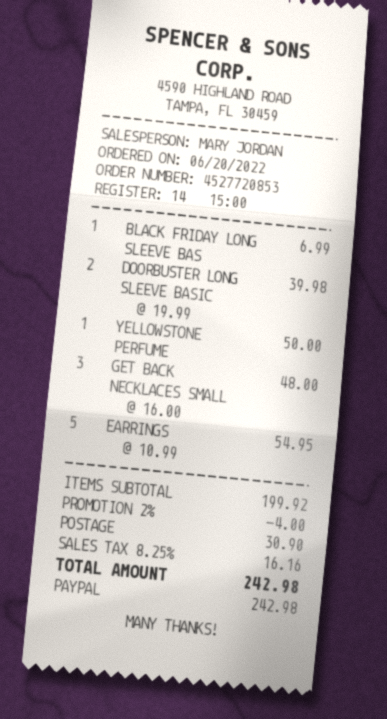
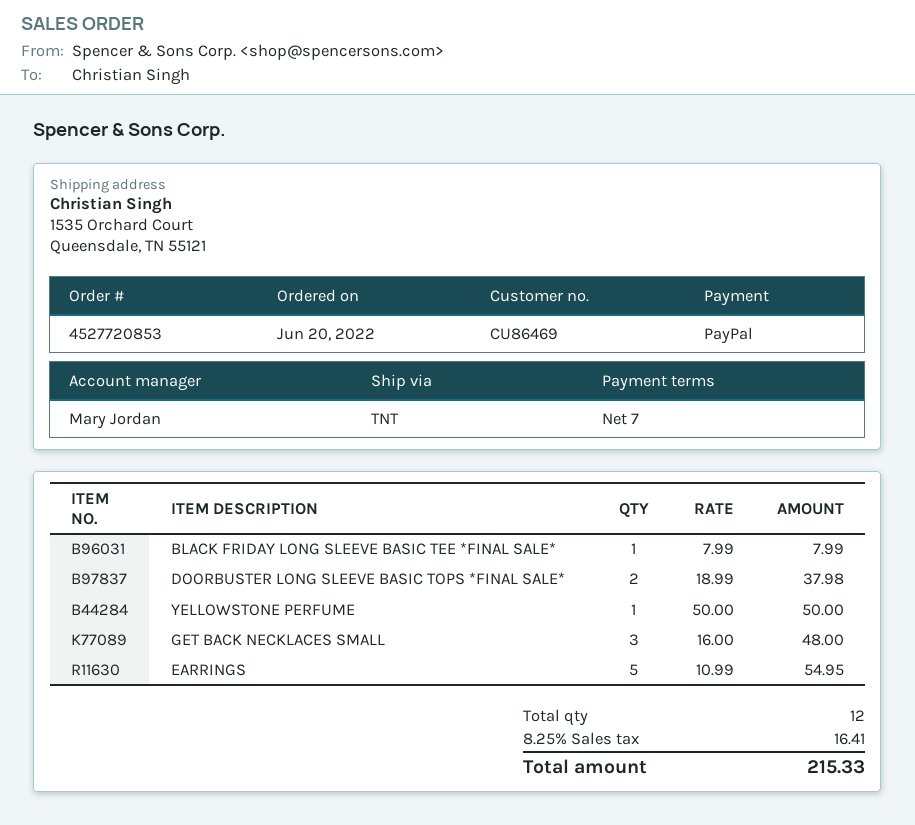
BLACK FRIDAY LONG SLEEVE BAS: 1 x 6.99 = 6.99 -> 1 x 7.99 = 7.99
DOORBUSTER LONG SLEEVE BASIC: 2 x 19.99 = 39.98 -> 2 x 18.99 = 37.98
discount: 2% = 4.00 -> none
shipping: 30.90 -> none
tax: 8.25% = 16.16 -> 8.25% = 16.41
total: 242.98 -> 215.33

